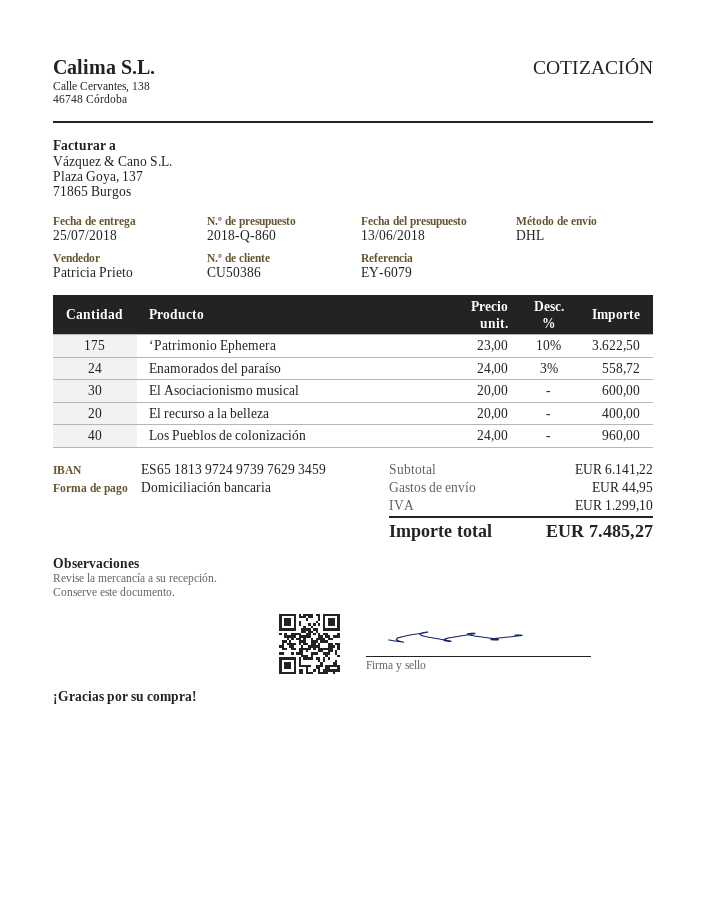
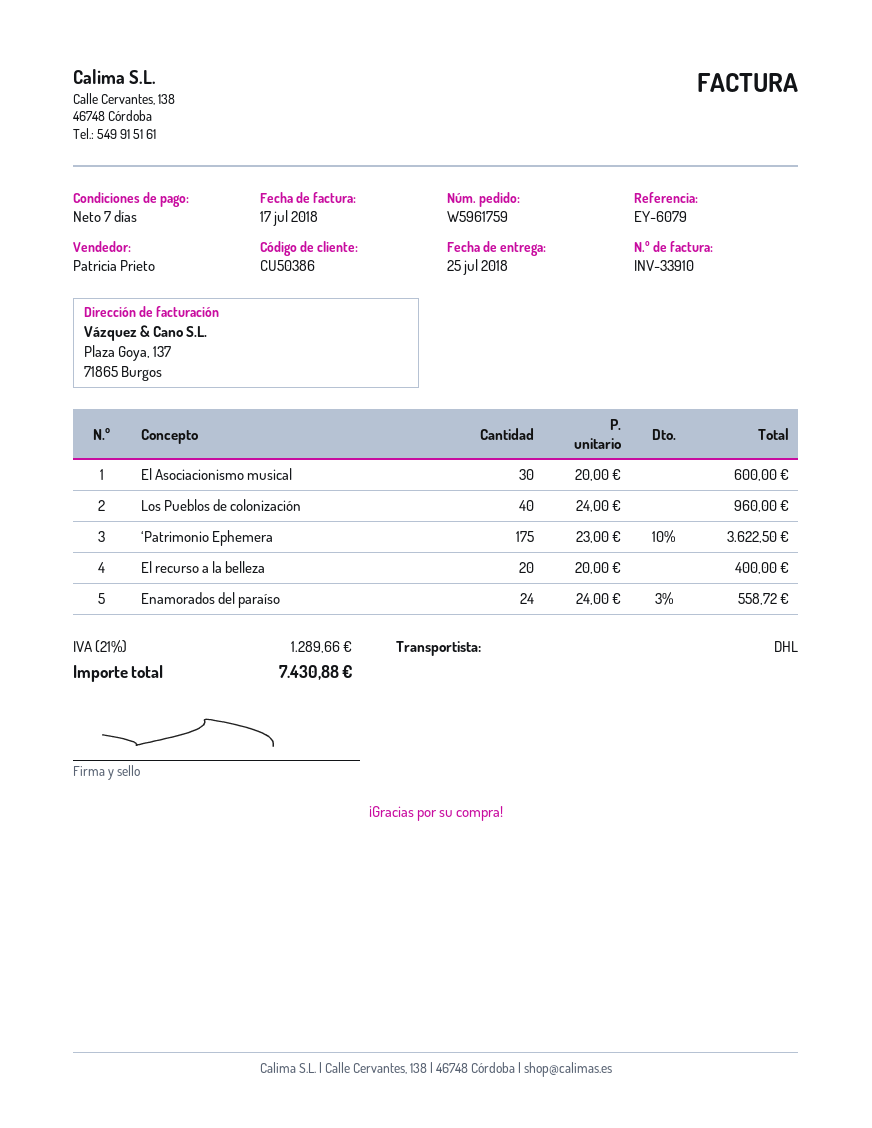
shipping: 44.95 -> none
tax: 1299.10 -> 1289.66
total: 7485.27 -> 7430.88

